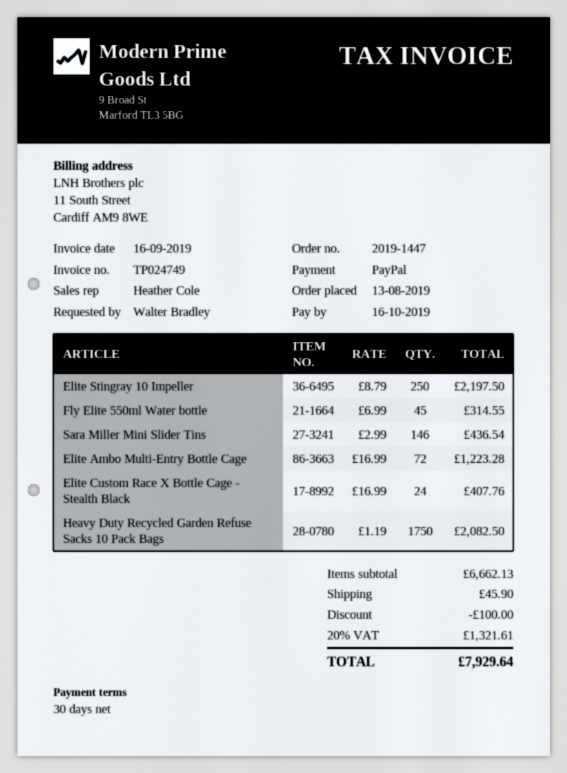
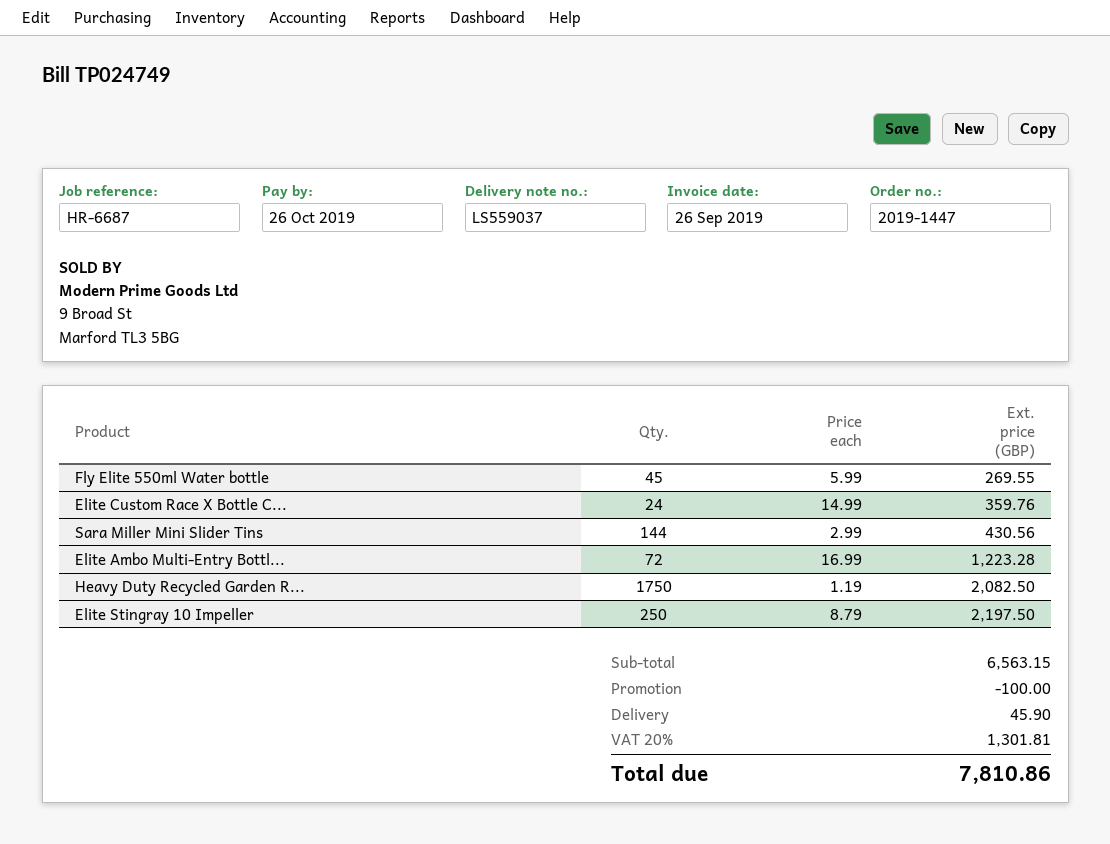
invoice date: 2019-09-16 -> 2019-09-26
due date: 2019-10-16 -> 2019-10-26
Fly Elite 550ml Water bottle: 45 x 6.99 = 314.55 -> 45 x 5.99 = 269.55
Sara Miller Mini Slider Tins: 146 x 2.99 = 436.54 -> 144 x 2.99 = 430.56
Elite Custom Race X Bottle Cage - Stealth Black: 24 x 16.99 = 407.76 -> 24 x 14.99 = 359.76
subtotal: 6662.13 -> 6563.15
tax: 20% = 1321.61 -> 20% = 1301.81
total: 7929.64 -> 7810.86

